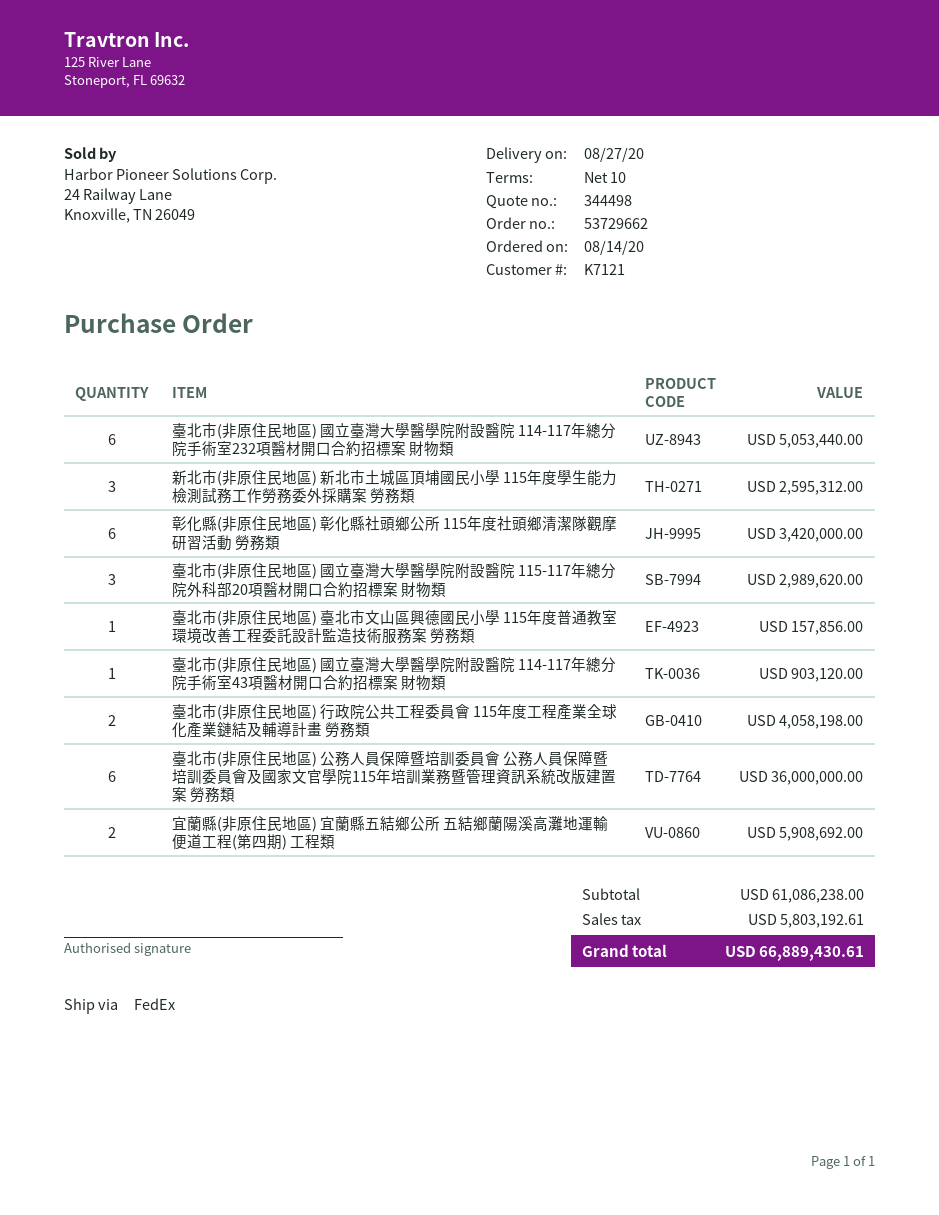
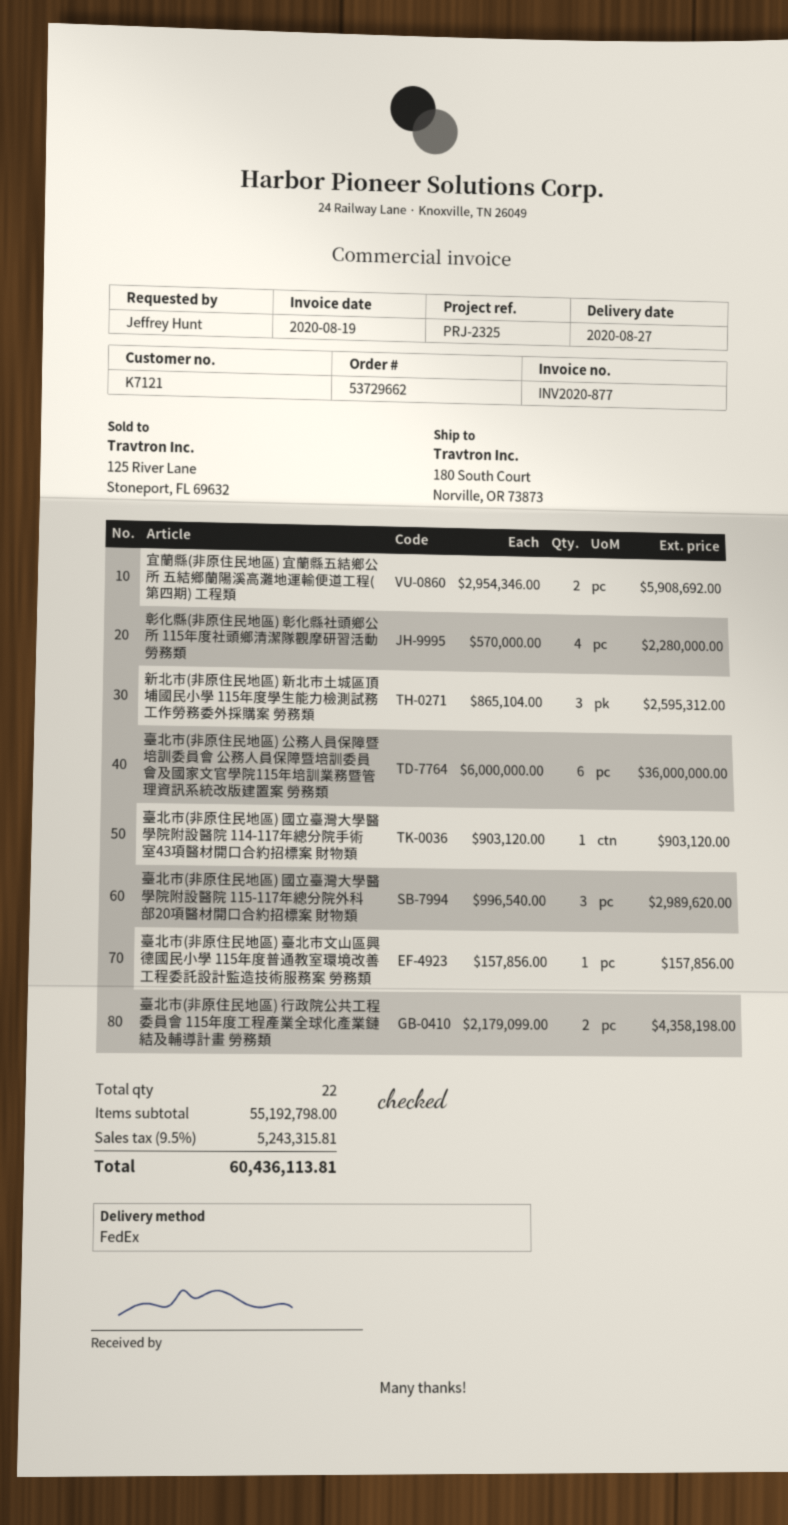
臺北市(非原住民地區) 國立臺灣大學醫學院附設醫院 114-117年總分院手術室232項醫材開口合約招標案 財物類: 6 for 5053440.00 -> none
彰化縣(非原住民地區) 彰化縣社頭鄉公所 115年度社頭鄉清潔隊觀摩研習活動 勞務類: 6 for 3420000.00 -> 4 for 2280000.00
臺北市(非原住民地區) 行政院公共工程委員會 115年度工程產業全球化產業鏈結及輔導計畫 勞務類: 2 for 4058198.00 -> 2 for 4358198.00
subtotal: 61086238.00 -> 55192798.00
tax: 5803192.61 -> 5243315.81
total: 66889430.61 -> 60436113.81

